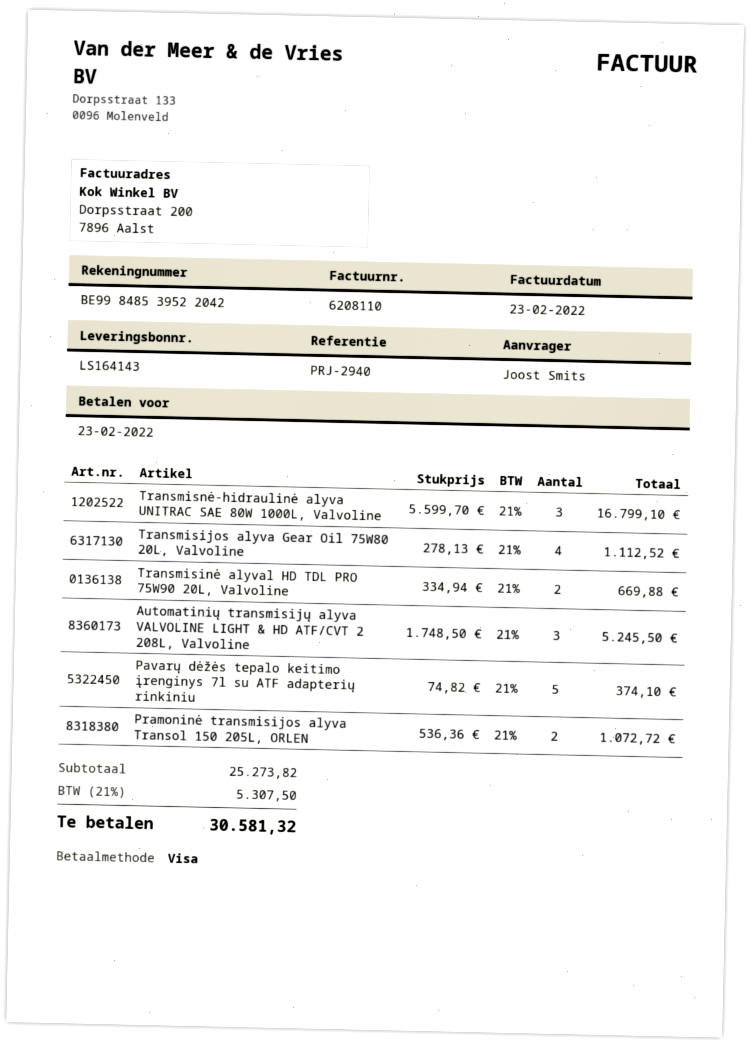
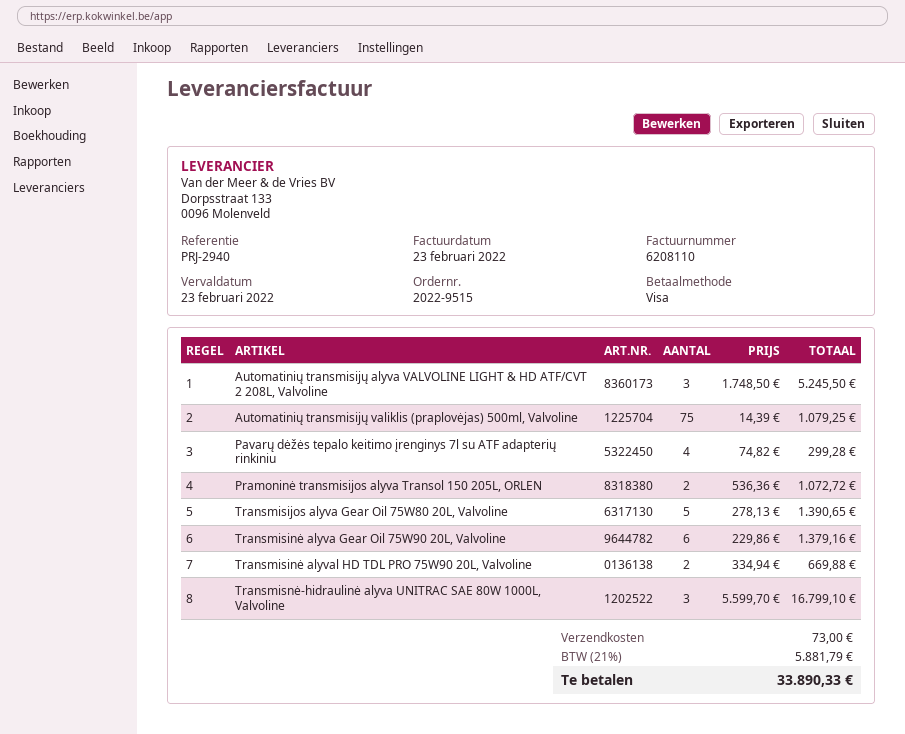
Transmisijos alyva Gear Oil 75W80 20L, Valvoline: 4 x 278.13 = 1112.52 -> 5 x 278.13 = 1390.65
Pavarų dėžės tepalo keitimo įrenginys 7l su ATF adapterių rinkiniu: 5 x 74.82 = 374.10 -> 4 x 74.82 = 299.28
Automatinių transmisijų valiklis (praplovėjas) 500ml, Valvoline: none -> 75 x 14.39 = 1079.25
Transmisinė alyva Gear Oil 75W90 20L, Valvoline: none -> 6 x 229.86 = 1379.16
shipping: none -> 73.00
tax: 21% = 5307.50 -> 21% = 5881.79
total: 30581.32 -> 33890.33

